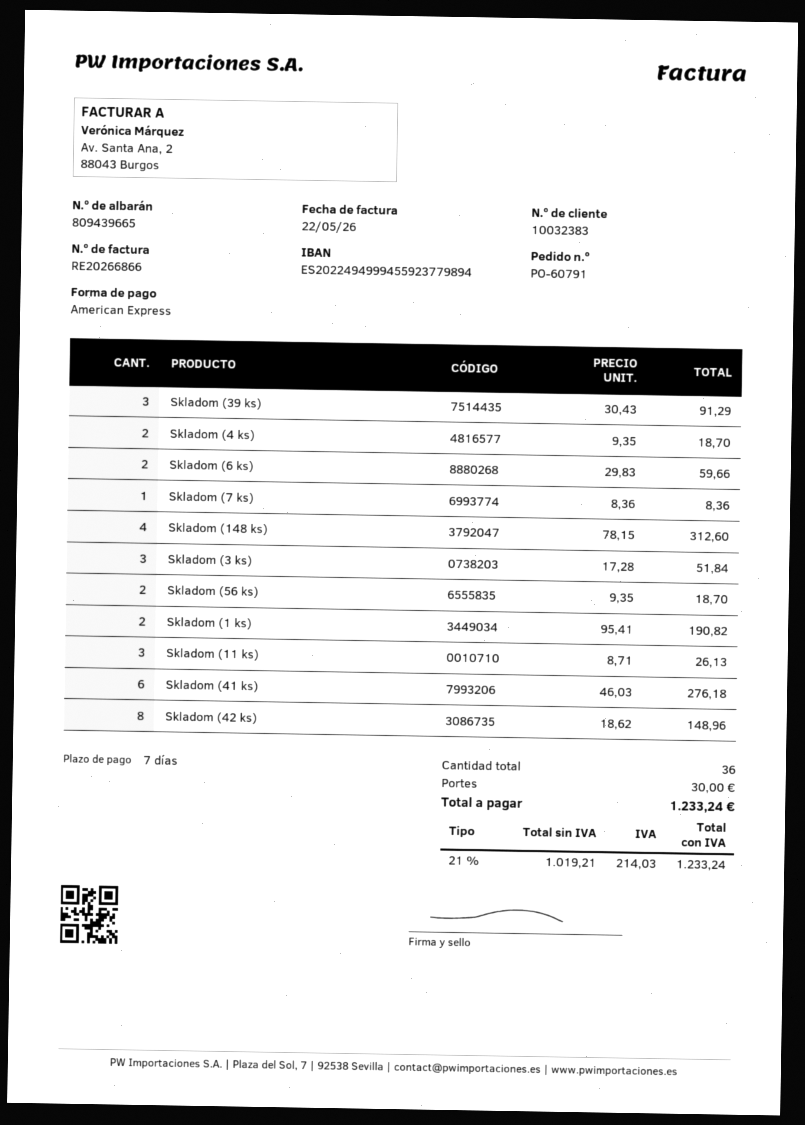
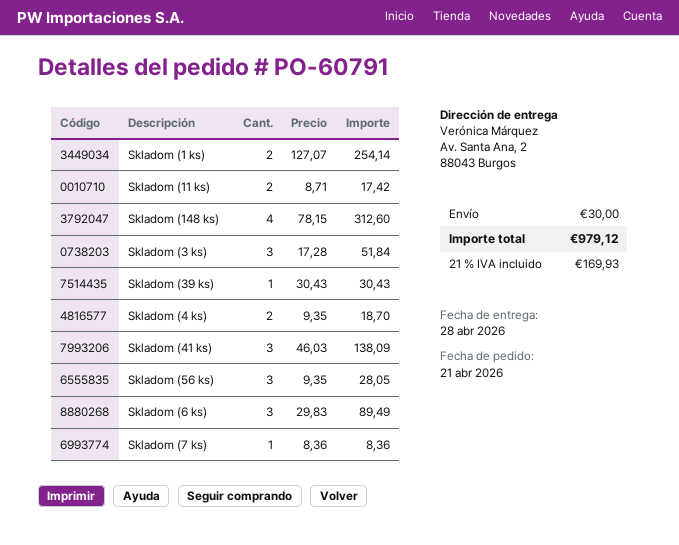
Skladom (39 ks): 3 x 30.43 = 91.29 -> 1 x 30.43 = 30.43
Skladom (6 ks): 2 x 29.83 = 59.66 -> 3 x 29.83 = 89.49
Skladom (56 ks): 2 x 9.35 = 18.70 -> 3 x 9.35 = 28.05
Skladom (1 ks): 2 x 95.41 = 190.82 -> 2 x 127.07 = 254.14
Skladom (11 ks): 3 x 8.71 = 26.13 -> 2 x 8.71 = 17.42
Skladom (41 ks): 6 x 46.03 = 276.18 -> 3 x 46.03 = 138.09
Skladom (42 ks): 8 x 18.62 = 148.96 -> none
tax: 21% = 214.03 -> 21% = 169.93
total: 1233.24 -> 979.12

